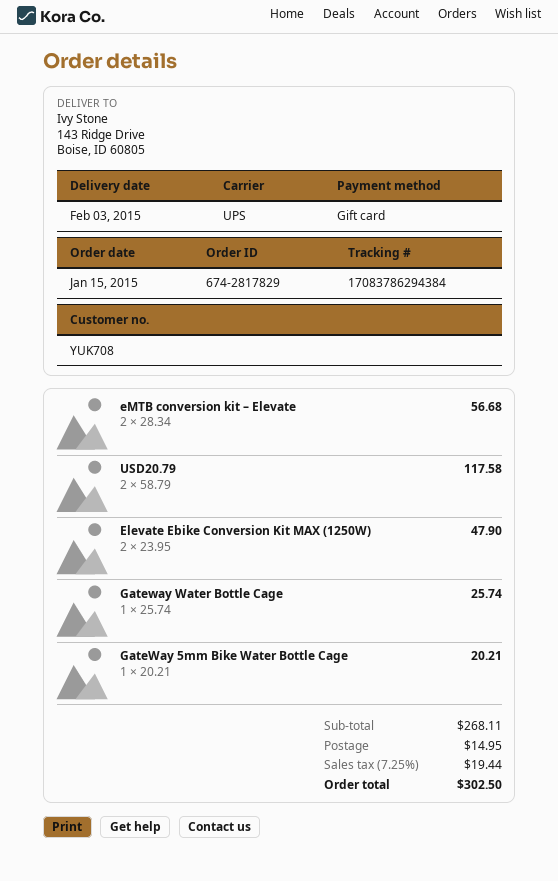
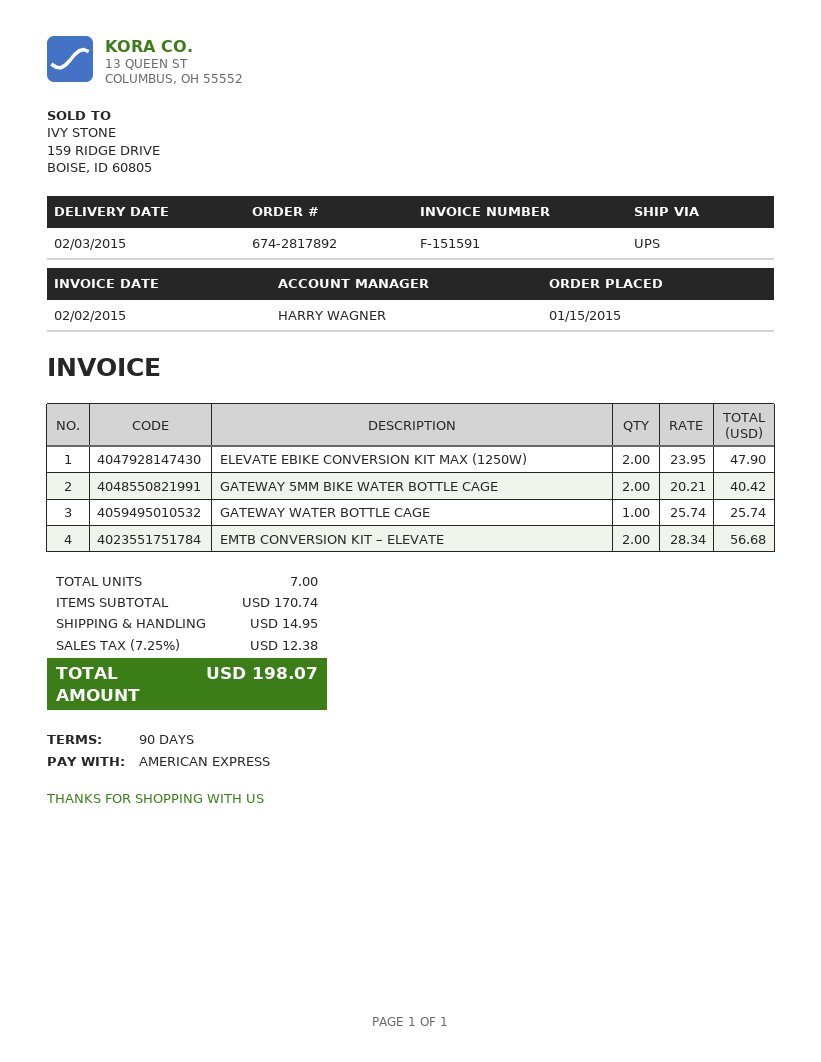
order number: 674-2817829 -> 674-2817892
payment method: gift card -> American Express
USD20.79: 2 x 58.79 = 117.58 -> none
GateWay 5mm Bike Water Bottle Cage: 1 x 20.21 = 20.21 -> 2 x 20.21 = 40.42
subtotal: 268.11 -> 170.74
tax: 7.25% = 19.44 -> 7.25% = 12.38
total: 302.50 -> 198.07

